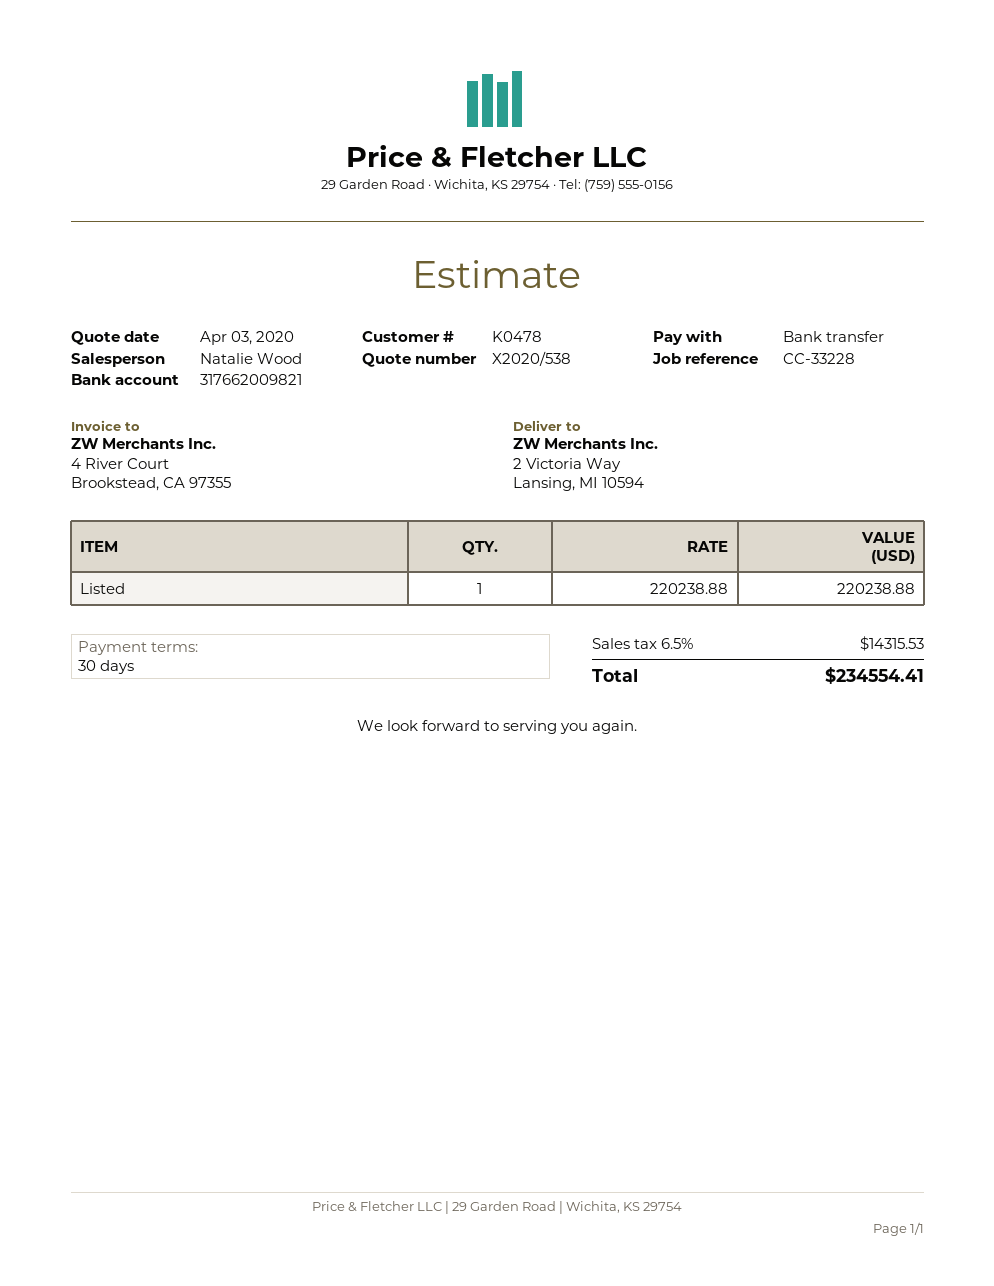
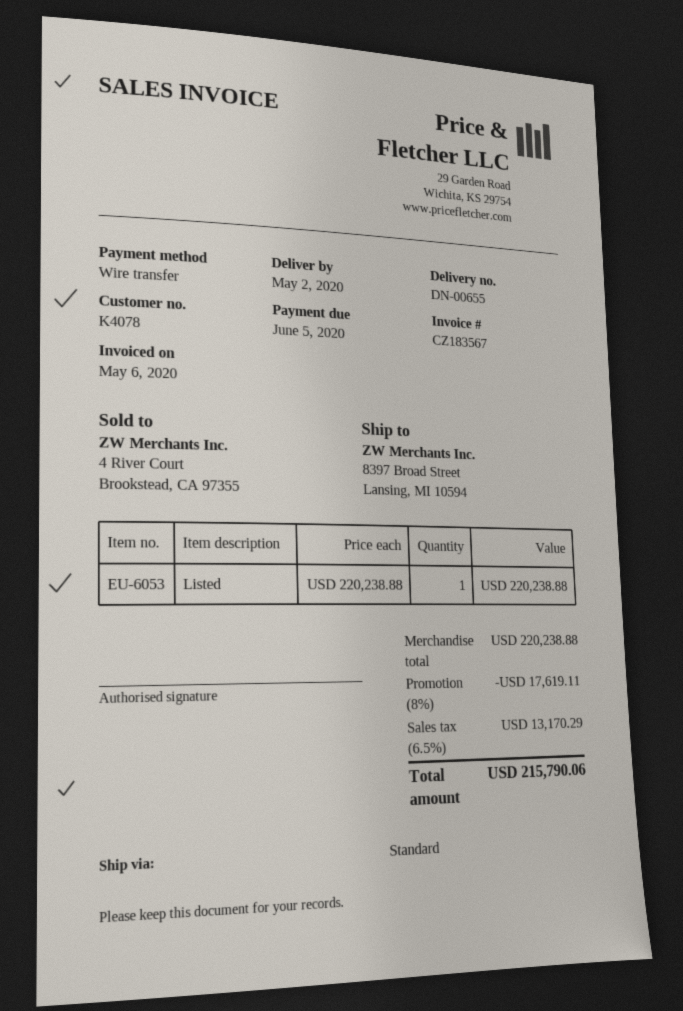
customer number: K0478 -> K4078
ship to: 2 Victoria Way, Lansing, MI 10594 -> 8397 Broad Street, Lansing, MI 10594
discount: none -> 8% = 17619.11
tax: 6.5% = 14315.53 -> 6.5% = 13170.29
total: 234554.41 -> 215790.06

